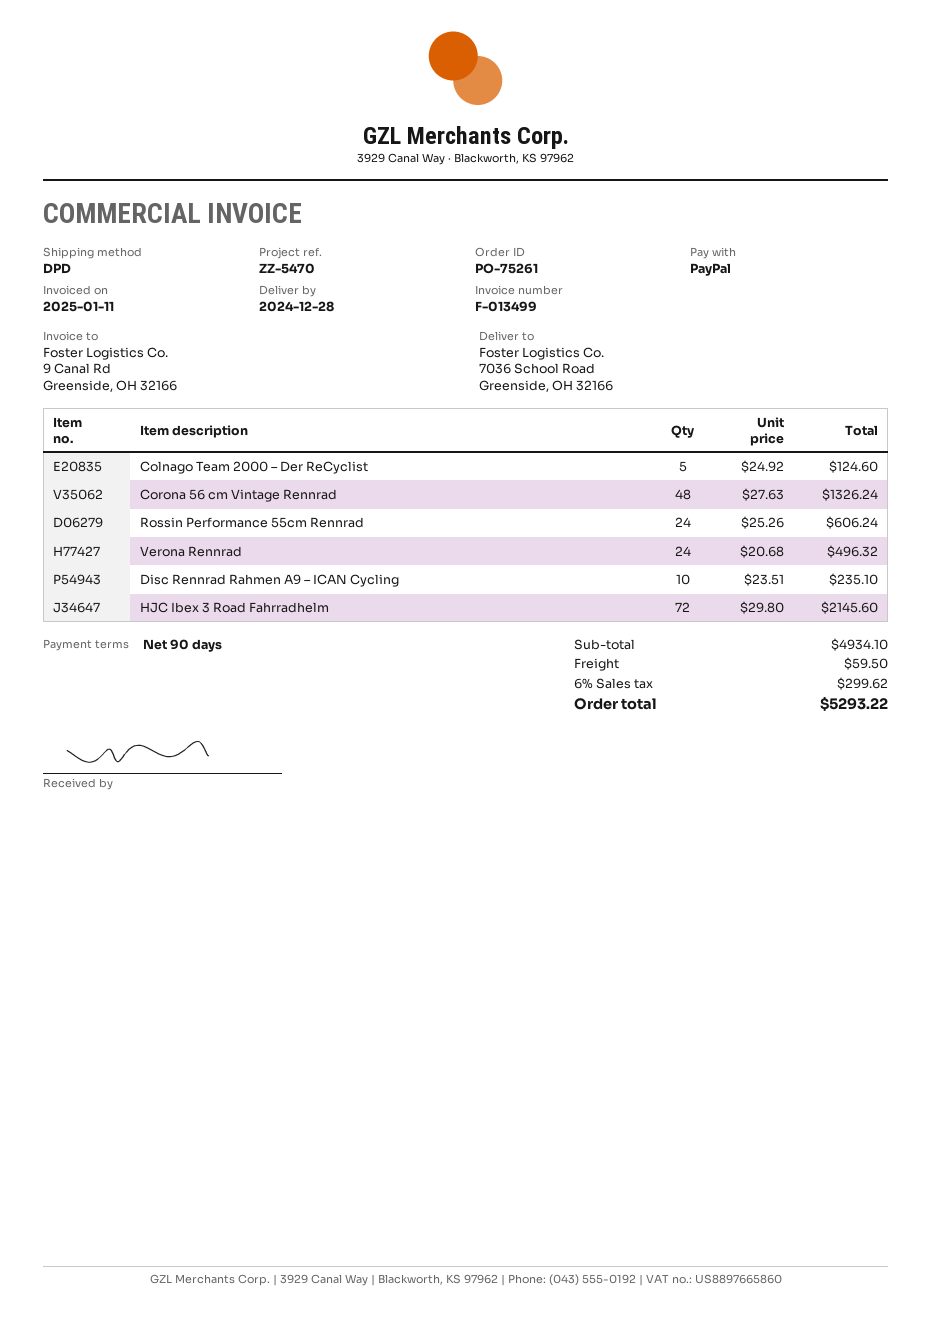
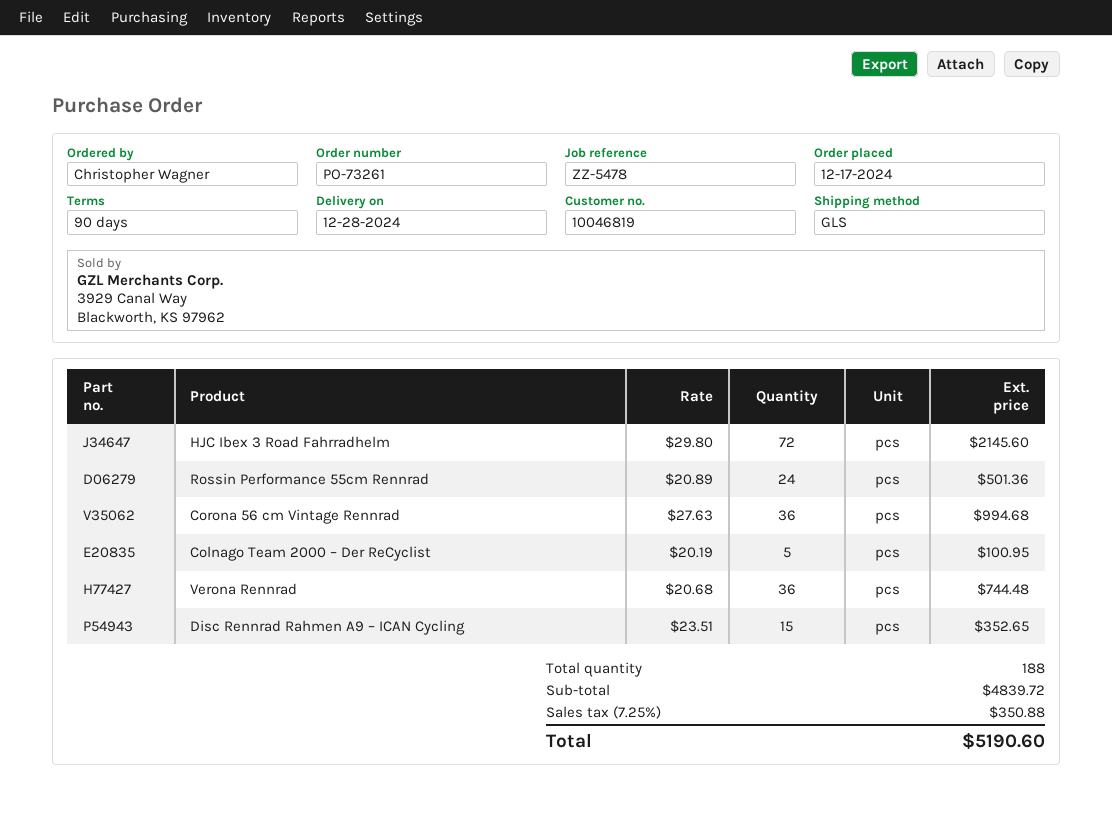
order number: PO-75261 -> PO-73261
reference: ZZ-5470 -> ZZ-5478
shipping method: DPD -> GLS
Colnago Team 2000 – Der ReCyclist: 5 x 24.92 = 124.60 -> 5 x 20.19 = 100.95
Corona 56 cm Vintage Rennrad: 48 x 27.63 = 1326.24 -> 36 x 27.63 = 994.68
Rossin Performance 55cm Rennrad: 24 x 25.26 = 606.24 -> 24 x 20.89 = 501.36
Verona Rennrad: 24 x 20.68 = 496.32 -> 36 x 20.68 = 744.48
Disc Rennrad Rahmen A9 – ICAN Cycling: 10 x 23.51 = 235.10 -> 15 x 23.51 = 352.65
subtotal: 4934.10 -> 4839.72
shipping: 59.50 -> none
tax: 6% = 299.62 -> 7.25% = 350.88
total: 5293.22 -> 5190.60

